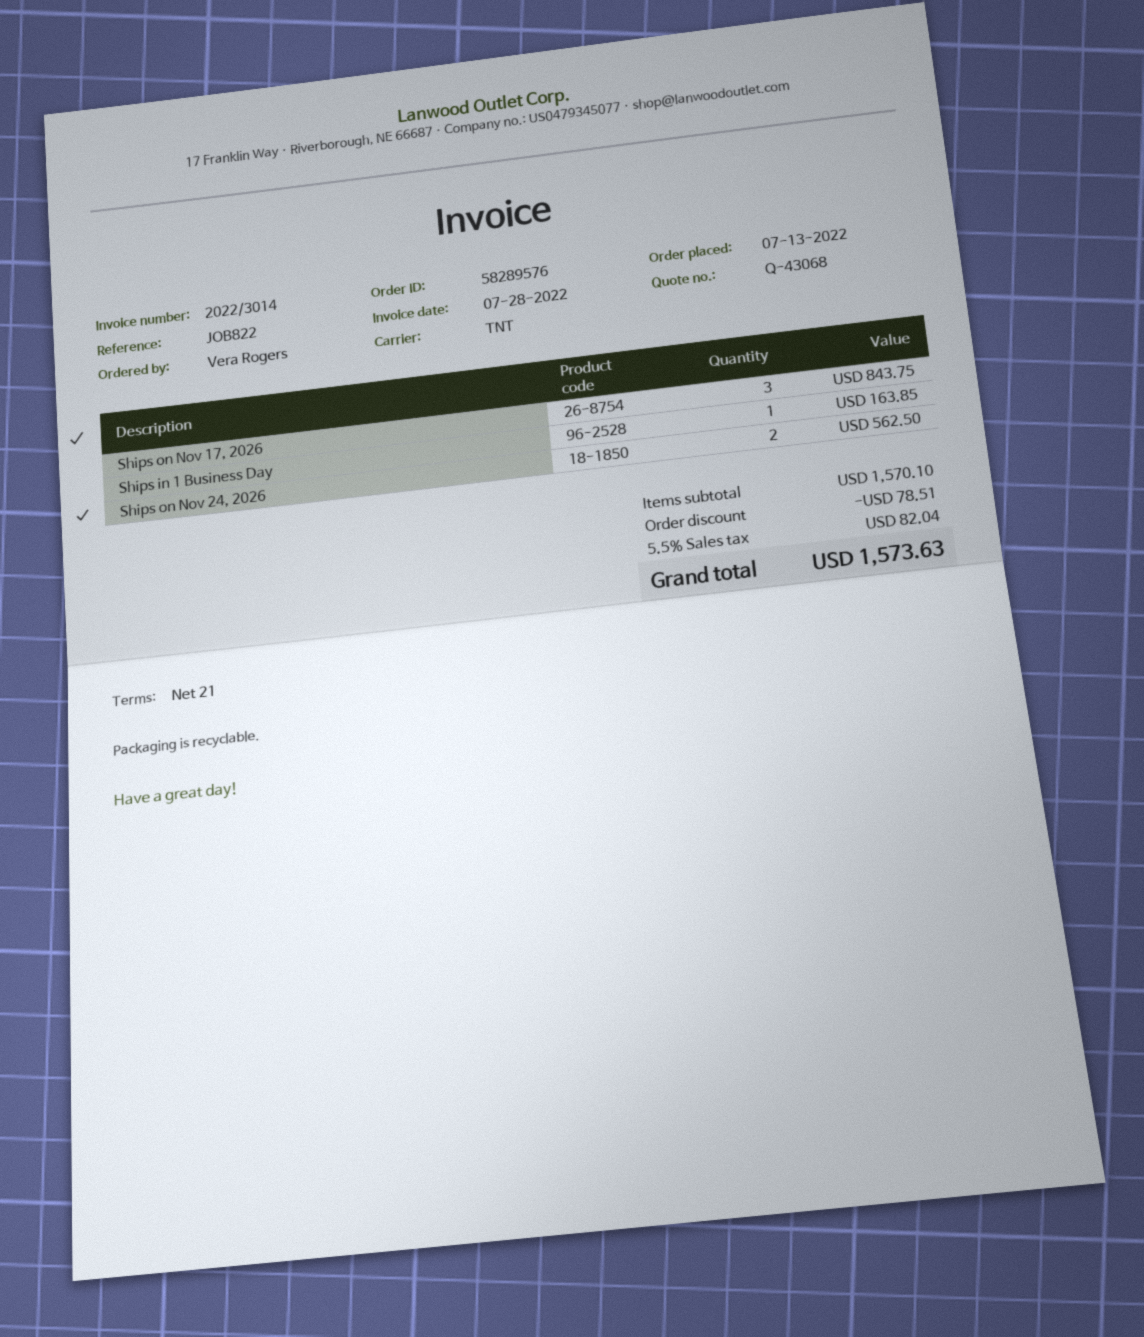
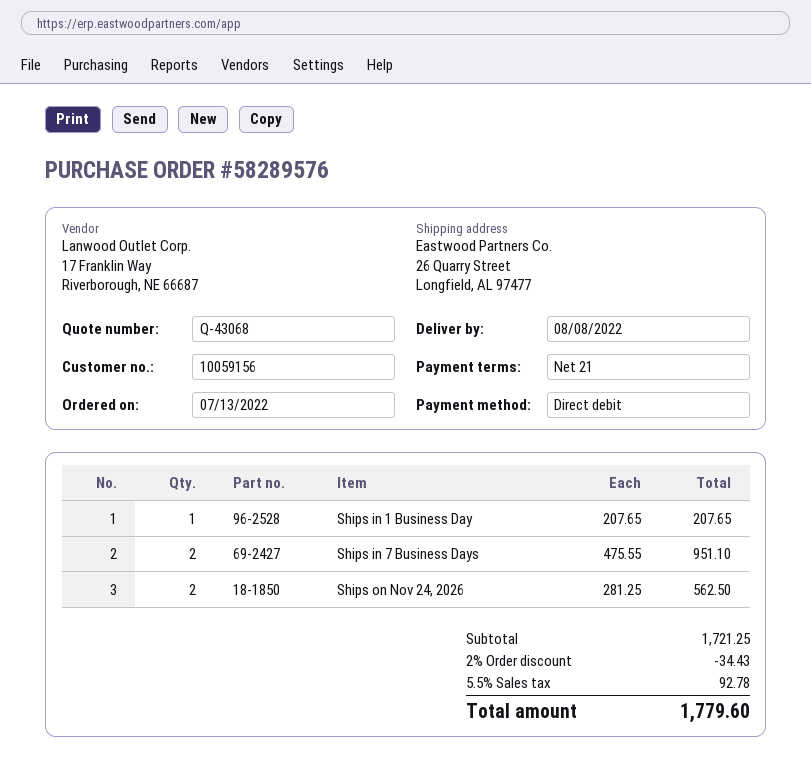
Ships on Nov 17, 2026: 3 for 843.75 -> none
Ships in 1 Business Day: 1 for 163.85 -> 1 for 207.65
Ships in 7 Business Days: none -> 2 for 951.10
subtotal: 1570.10 -> 1721.25
discount: 78.51 -> 34.43
tax: 5.5% = 82.04 -> 5.5% = 92.78
total: 1573.63 -> 1779.60

